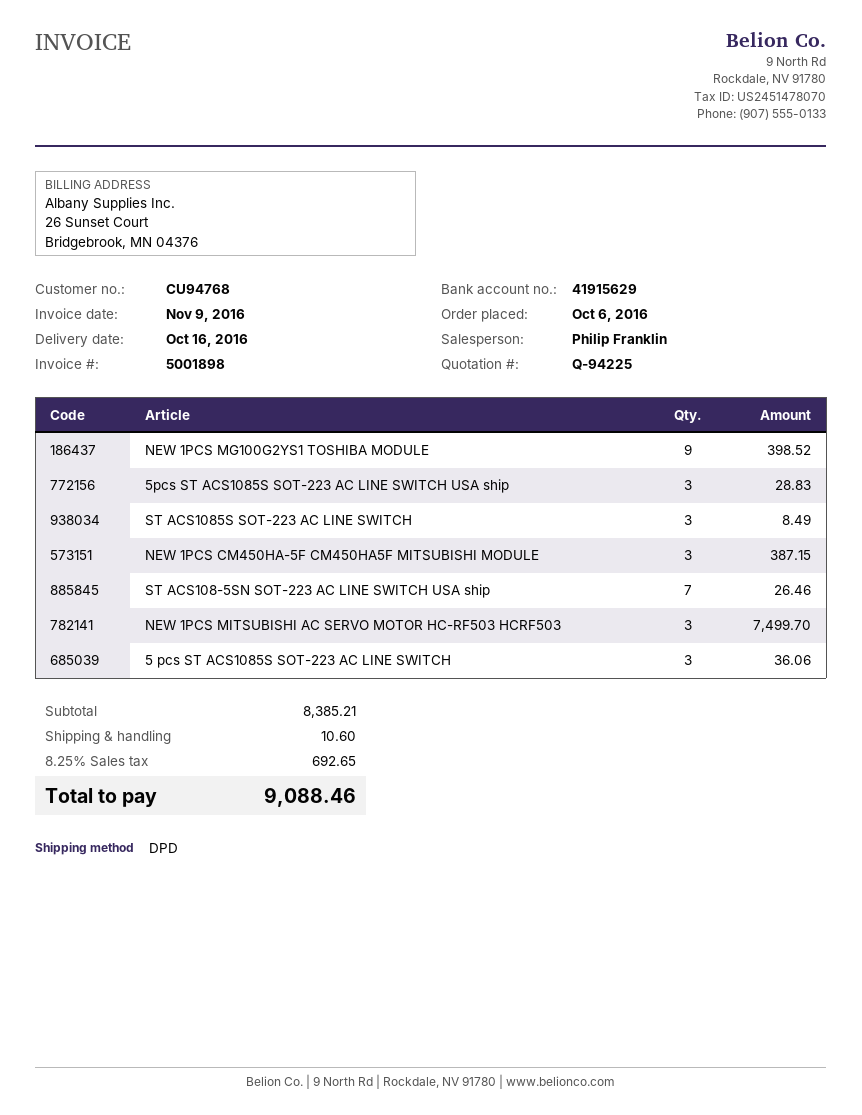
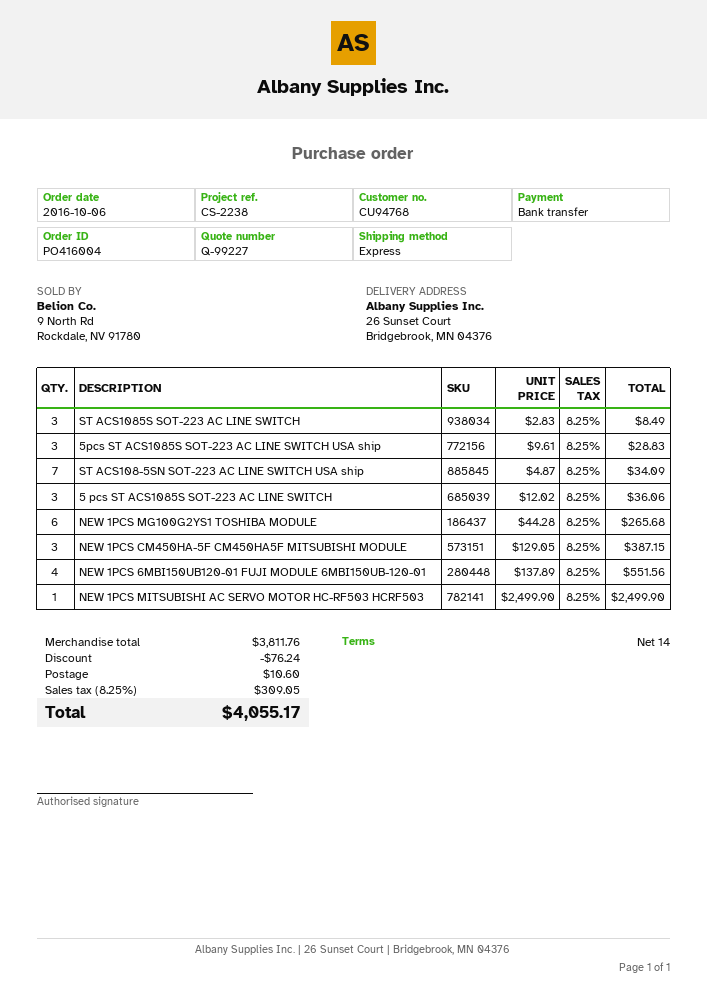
quote number: Q-94225 -> Q-99227
shipping method: DPD -> express
NEW 1PCS MG100G2YS1 TOSHIBA MODULE: 9 for 398.52 -> 6 for 265.68
ST ACS108-5SN SOT-223 AC LINE SWITCH USA ship: 7 for 26.46 -> 7 for 34.09
NEW 1PCS MITSUBISHI AC SERVO MOTOR HC-RF503 HCRF503: 3 for 7499.70 -> 1 for 2499.90
NEW 1PCS 6MBI150UB120-01 FUJI MODULE 6MBI150UB-120-01: none -> 4 for 551.56
subtotal: 8385.21 -> 3811.76
discount: none -> 76.24
tax: 8.25% = 692.65 -> 8.25% = 309.05
total: 9088.46 -> 4055.17

